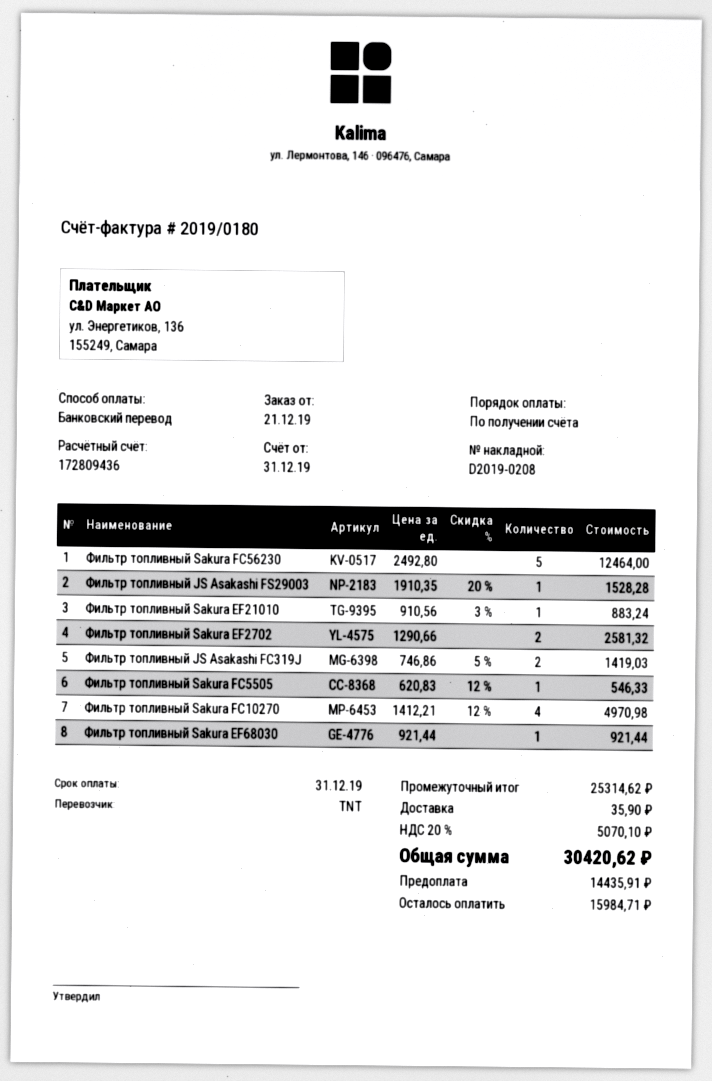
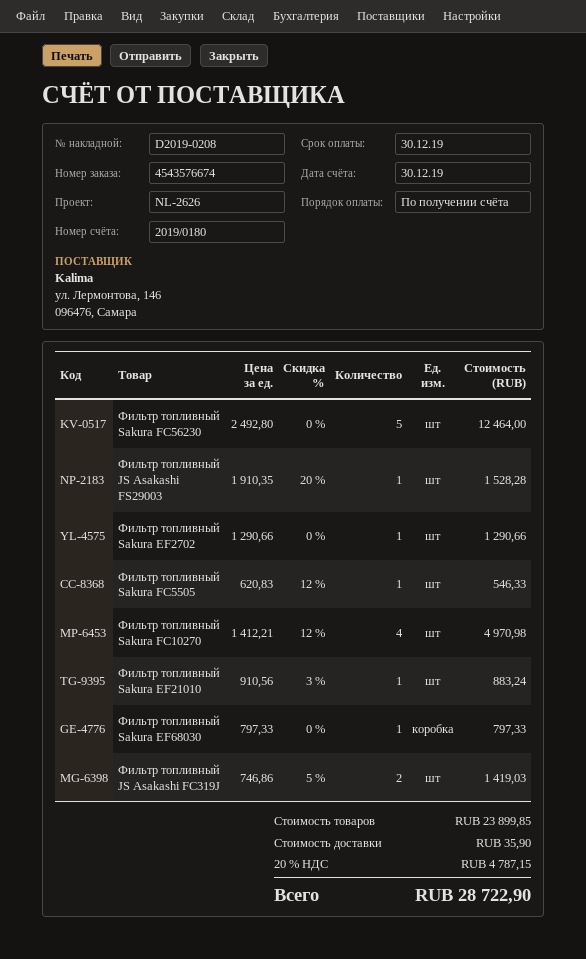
invoice date: 2019-12-31 -> 2019-12-30
due date: 2019-12-31 -> 2019-12-30
Фильтр топливный Sakura EF2702: 2 x 1290.66 = 2581.32 -> 1 x 1290.66 = 1290.66
Фильтр топливный Sakura EF68030: 1 x 921.44 = 921.44 -> 1 x 797.33 = 797.33
subtotal: 25314.62 -> 23899.85
tax: 20% = 5070.10 -> 20% = 4787.15
total: 30420.62 -> 28722.90

